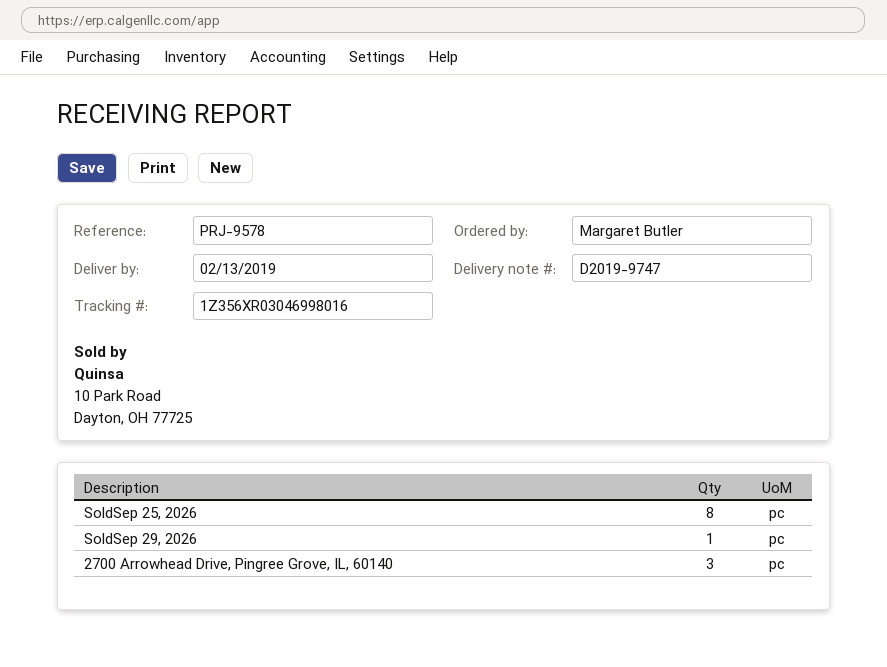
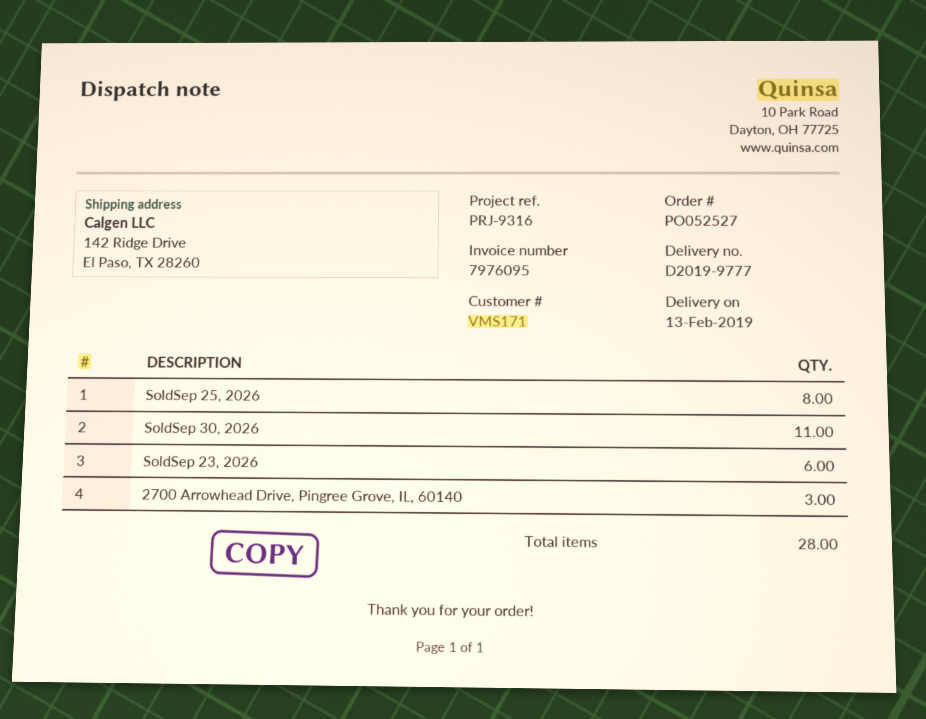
delivery note number: D2019-9747 -> D2019-9777
reference: PRJ-9578 -> PRJ-9316
SoldSep 29, 2026: 1 -> none
SoldSep 30, 2026: none -> 11
SoldSep 23, 2026: none -> 6

